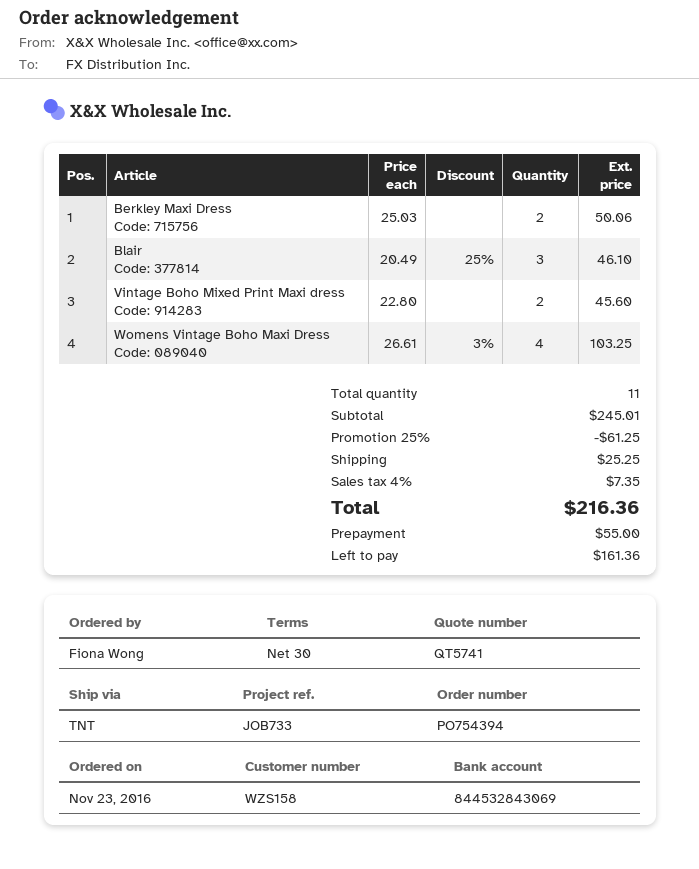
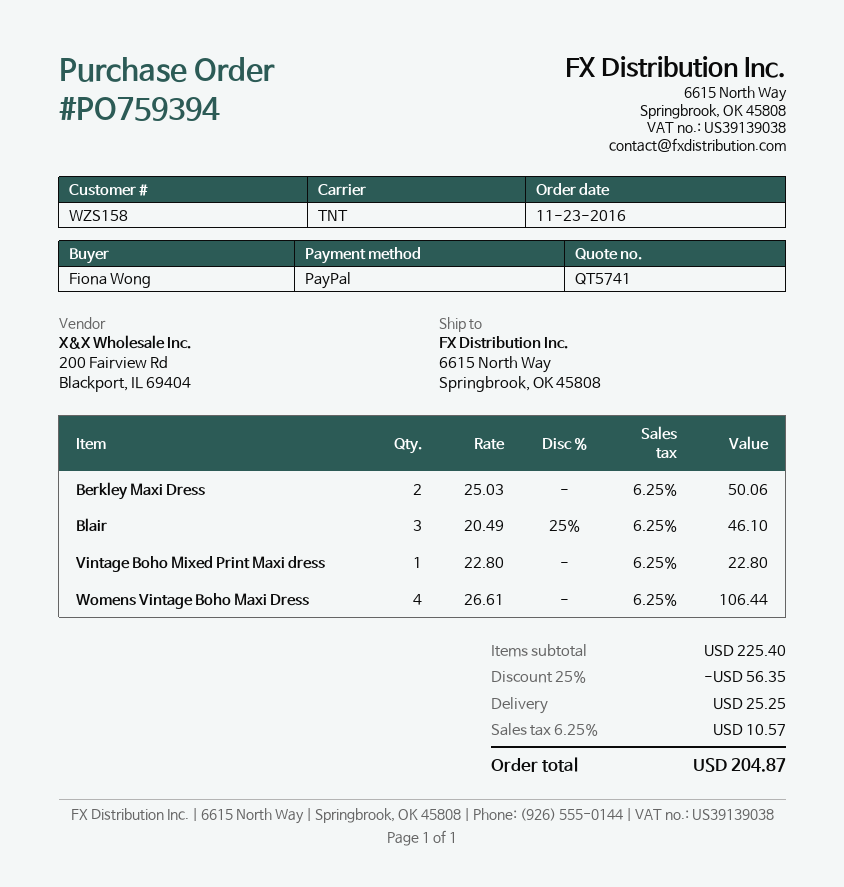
order number: PO754394 -> PO759394
Vintage Boho Mixed Print Maxi dress: 2 x 22.80 = 45.60 -> 1 x 22.80 = 22.80
Womens Vintage Boho Maxi Dress: 4 x 26.61 - 3% = 103.25 -> 4 x 26.61 = 106.44
subtotal: 245.01 -> 225.40
discount: 25% = 61.25 -> 25% = 56.35
tax: 4% = 7.35 -> 6.25% = 10.57
total: 216.36 -> 204.87

